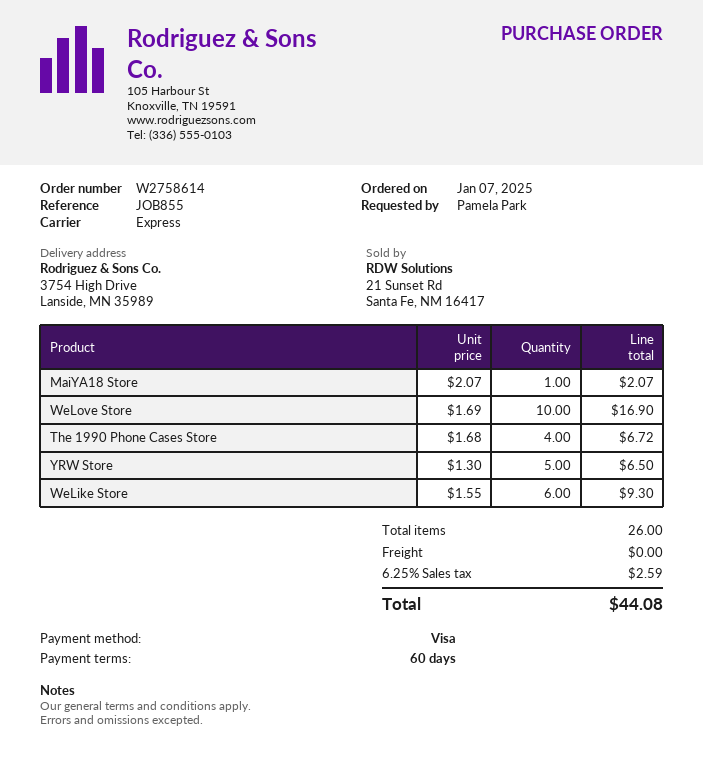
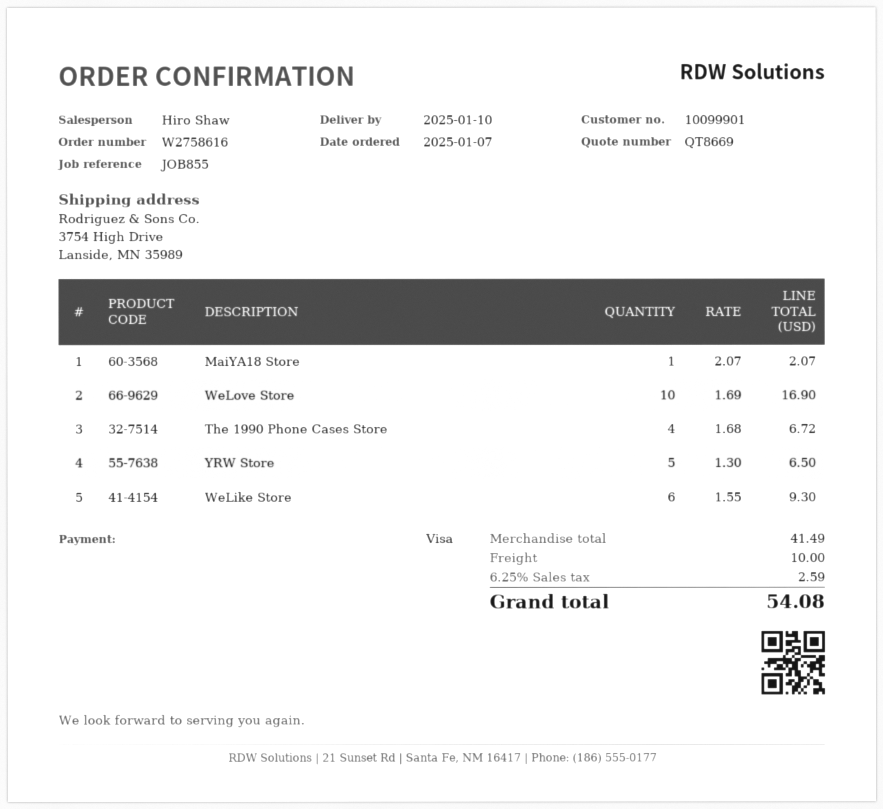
order number: W2758614 -> W2758616
shipping: 0.00 -> 10.00
total: 44.08 -> 54.08

